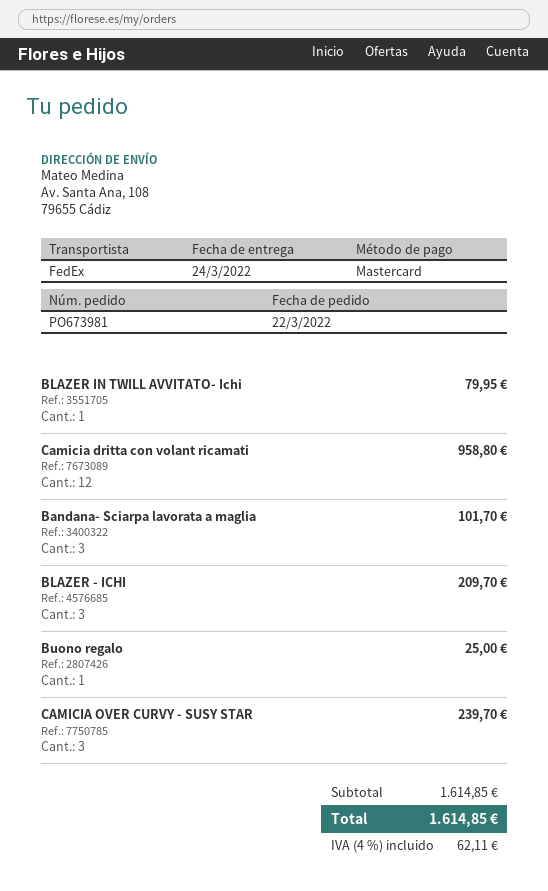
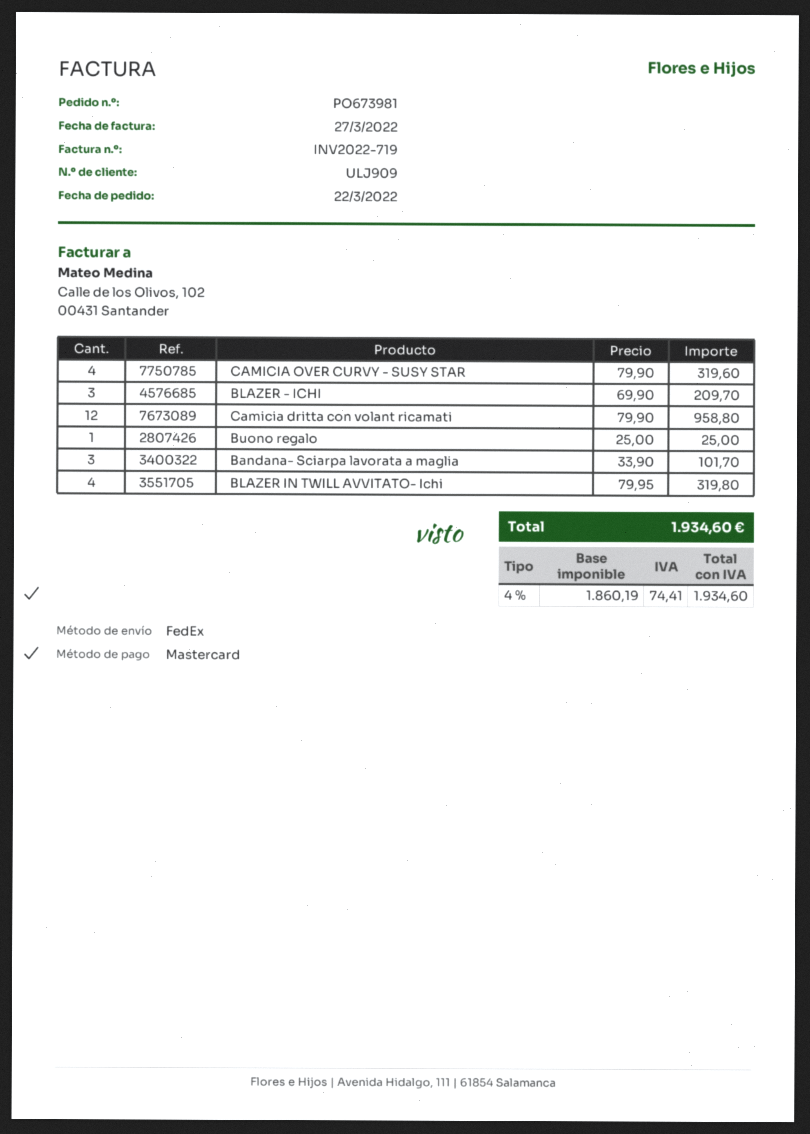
BLAZER IN TWILL AVVITATO- Ichi: 1 for 79.95 -> 4 for 319.80
CAMICIA OVER CURVY - SUSY STAR: 3 for 239.70 -> 4 for 319.60
tax: 4% = 62.11 -> 4% = 74.41
total: 1614.85 -> 1934.60

